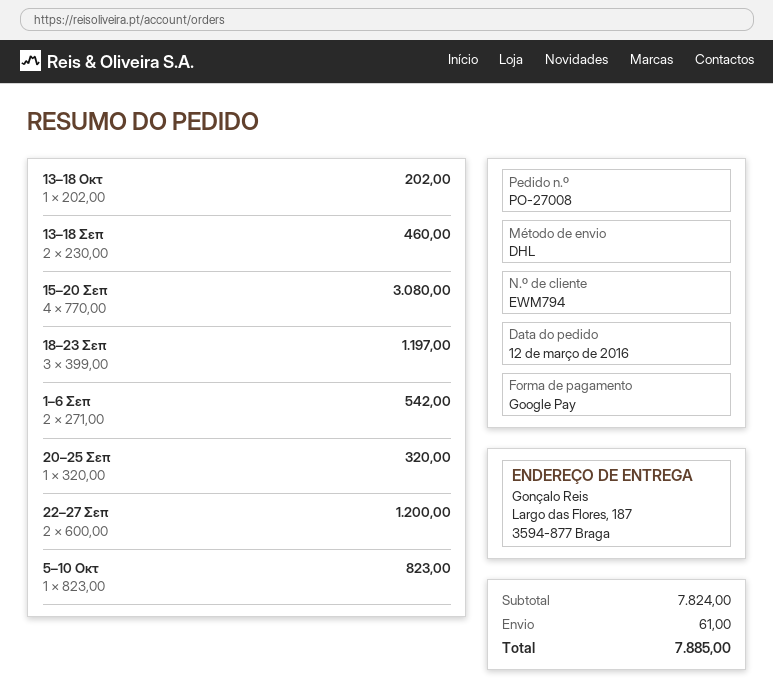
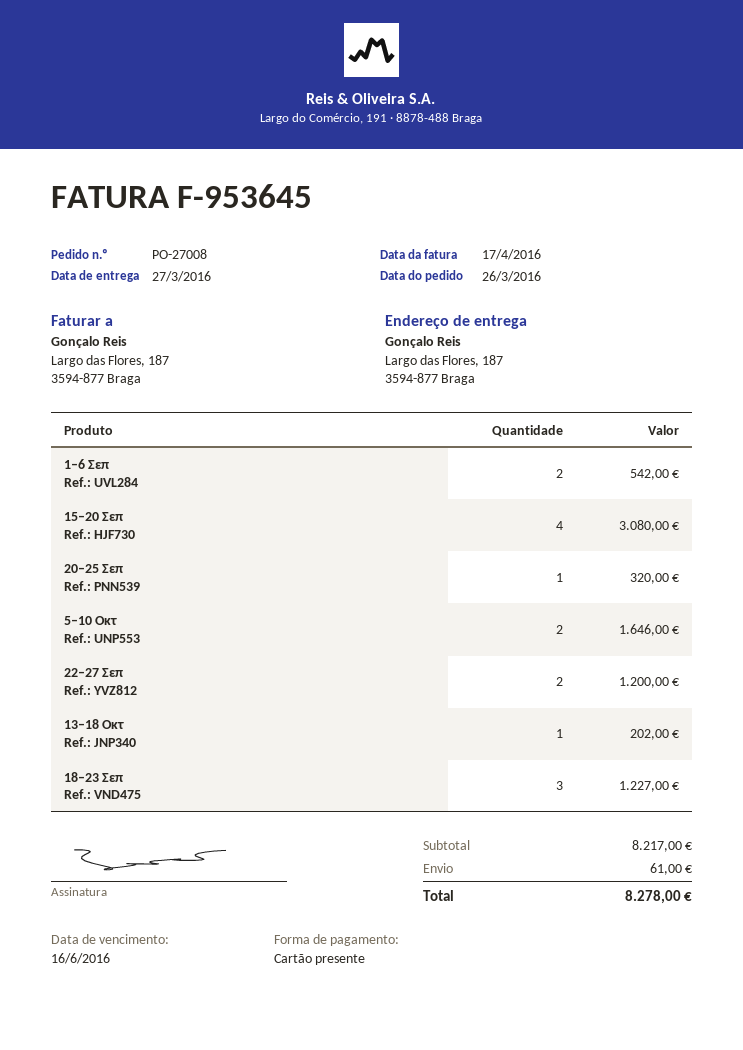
order date: 2016-03-12 -> 2016-03-26
payment method: Google Pay -> gift card
13–18 Σεπ: 2 for 460.00 -> none
18–23 Σεπ: 3 for 1197.00 -> 3 for 1227.00
5–10 Οκτ: 1 for 823.00 -> 2 for 1646.00
subtotal: 7824.00 -> 8217.00
total: 7885.00 -> 8278.00

